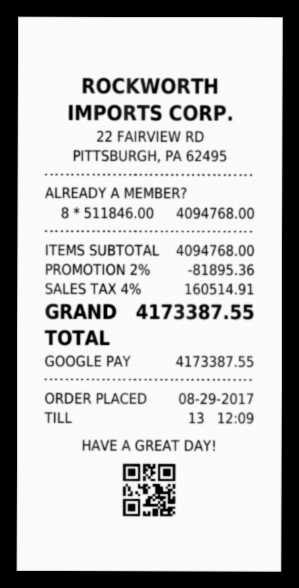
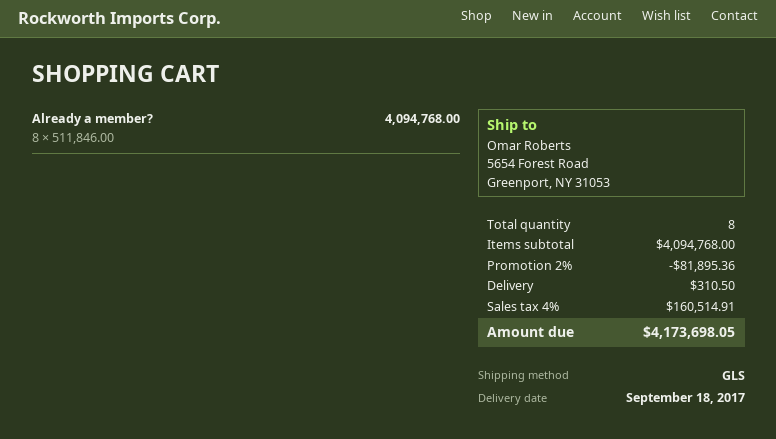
shipping: none -> 310.50
total: 4173387.55 -> 4173698.05

